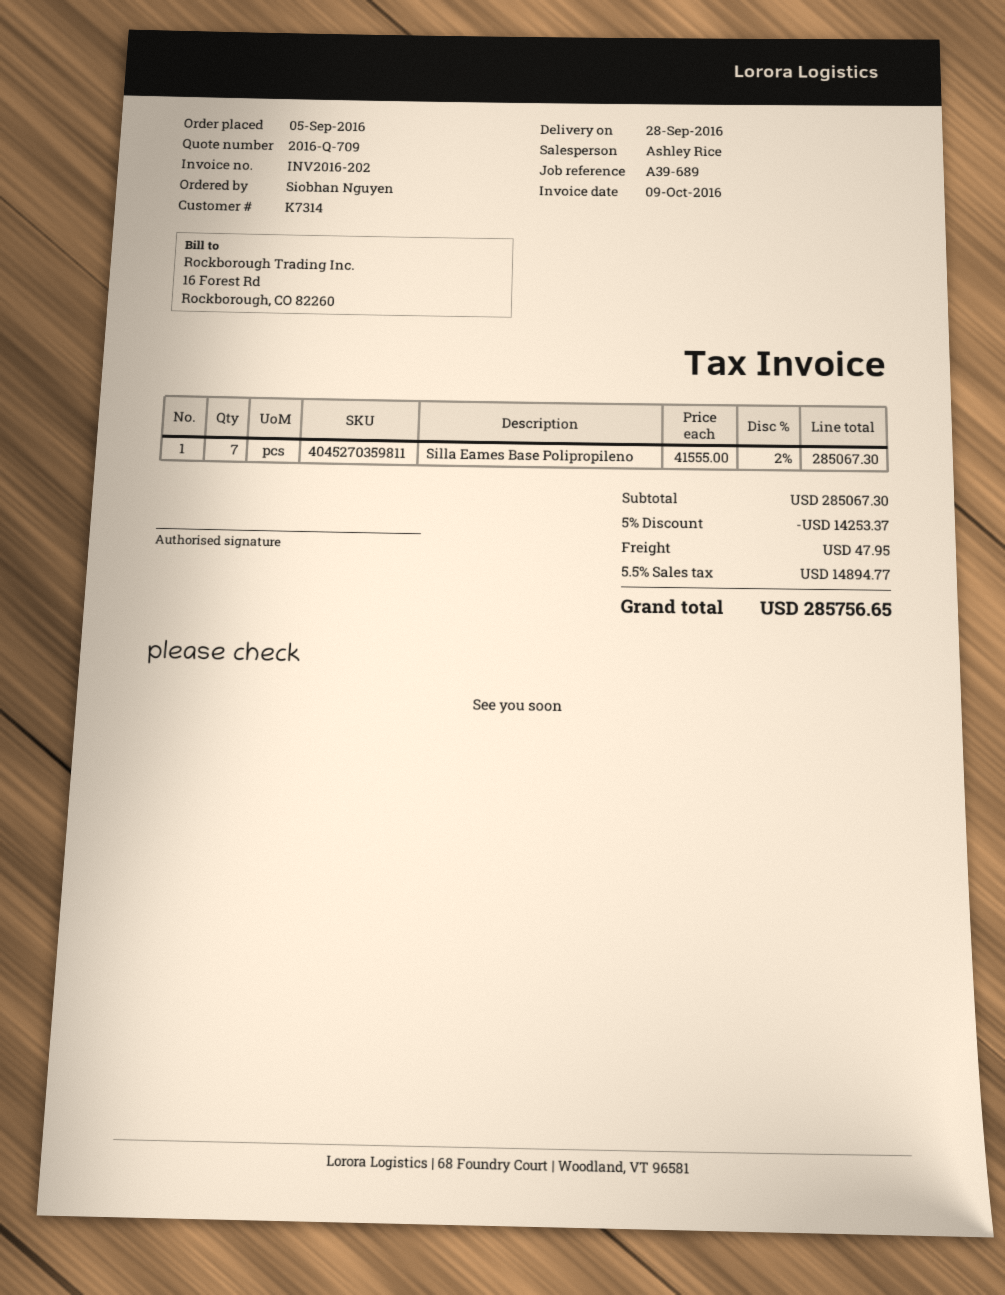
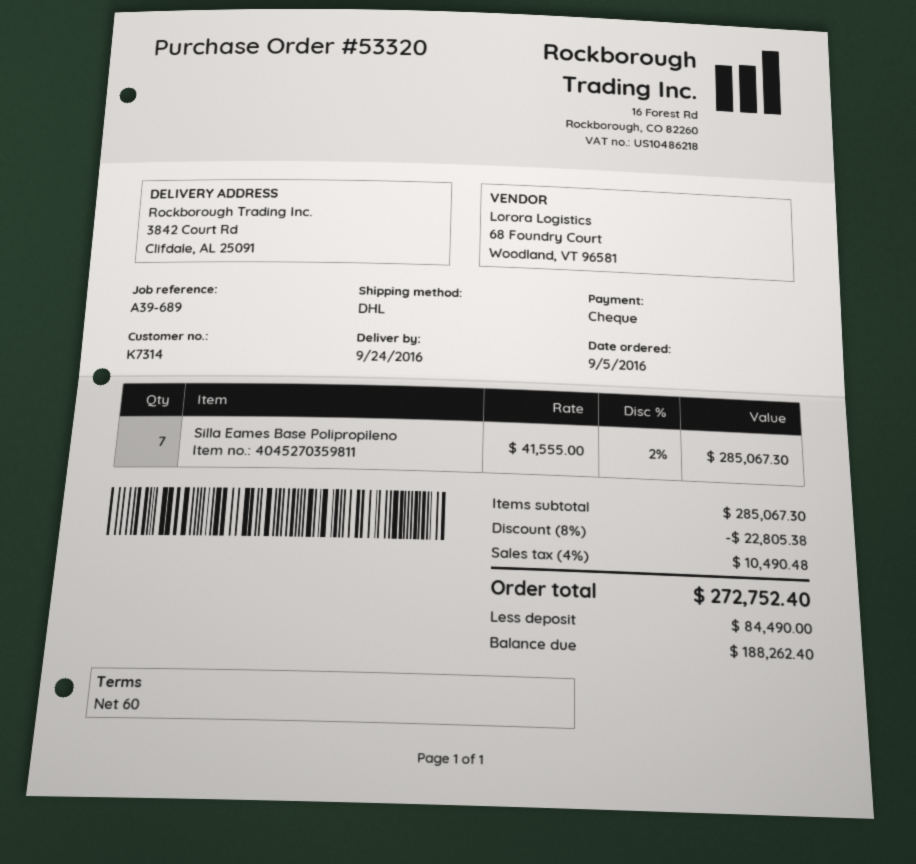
delivery date: 2016-09-28 -> 2016-09-24
discount: 5% = 14253.37 -> 8% = 22805.38
shipping: 47.95 -> none
tax: 5.5% = 14894.77 -> 4% = 10490.48
total: 285756.65 -> 272752.40

